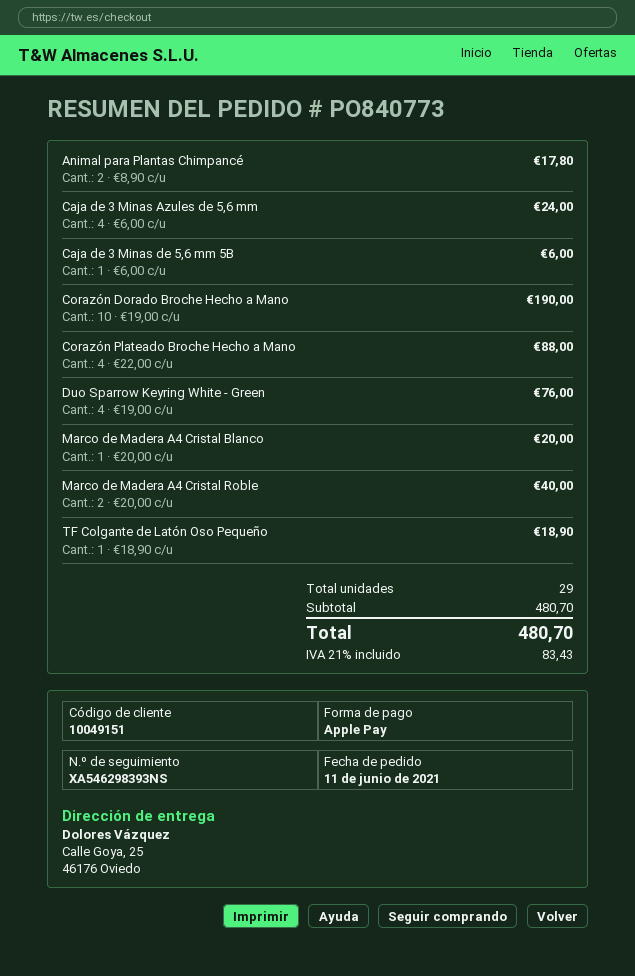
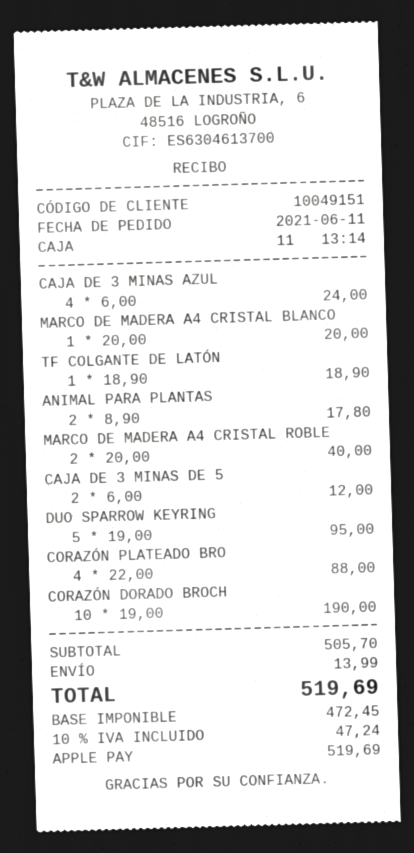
Caja de 3 Minas de 5,6 mm 5B: 1 x 6.00 = 6.00 -> 2 x 6.00 = 12.00
Duo Sparrow Keyring White - Green: 4 x 19.00 = 76.00 -> 5 x 19.00 = 95.00
subtotal: 480.70 -> 505.70
shipping: none -> 13.99
tax: 21% = 83.43 -> 10% = 47.24
total: 480.70 -> 519.69

